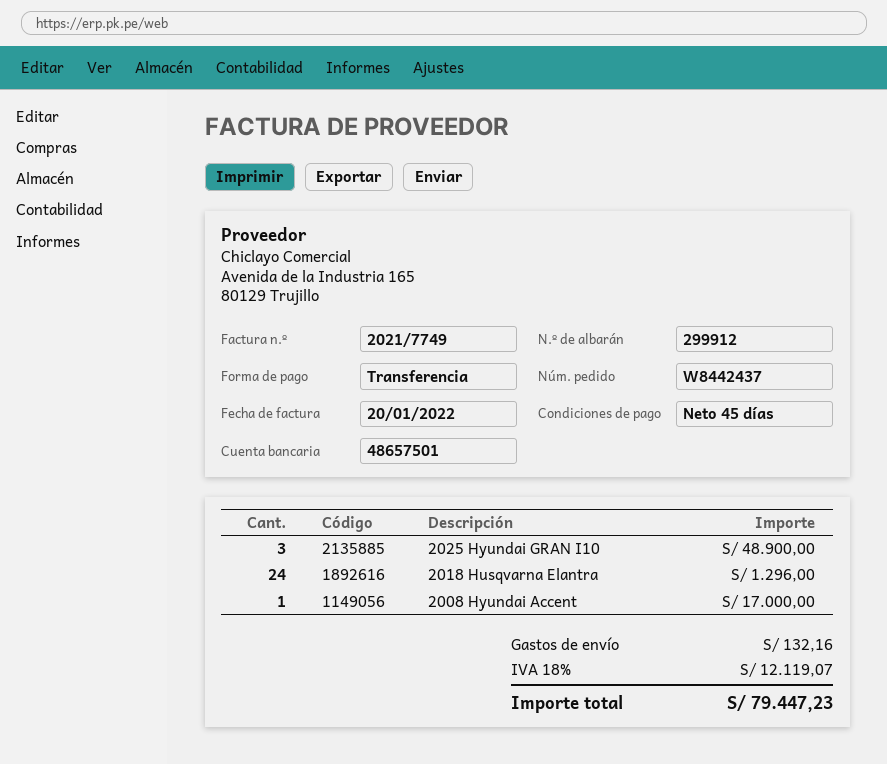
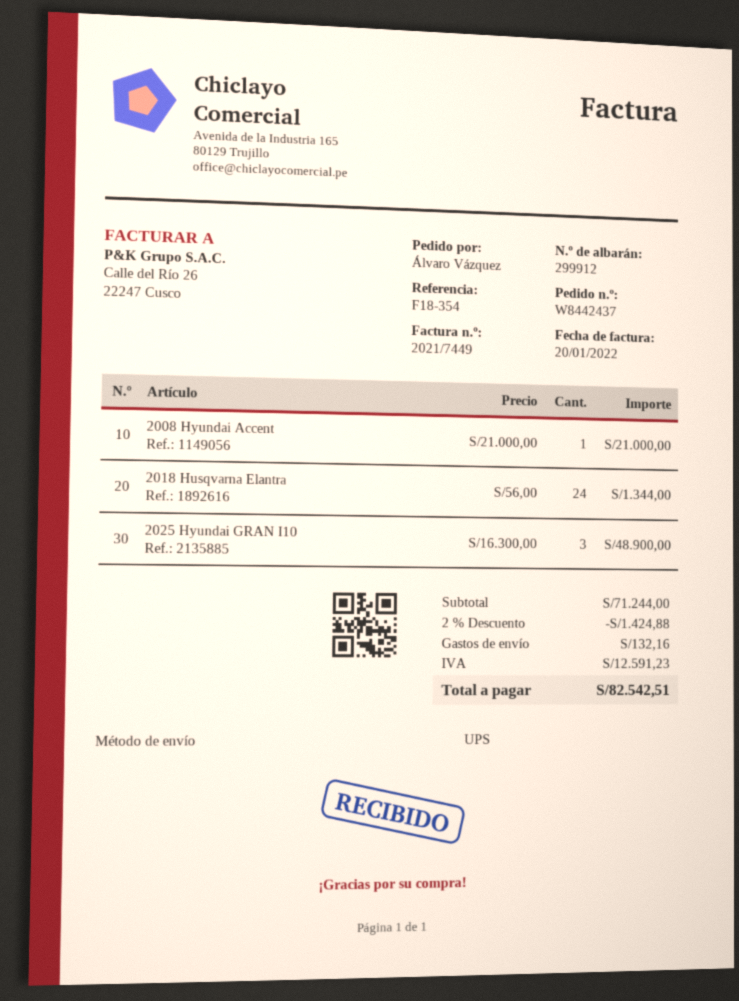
invoice number: 2021/7749 -> 2021/7449
2018 Husqvarna Elantra: 24 for 1296.00 -> 24 for 1344.00
2008 Hyundai Accent: 1 for 17000.00 -> 1 for 21000.00
discount: none -> 2% = 1424.88
tax: 12119.07 -> 12591.23
total: 79447.23 -> 82542.51

